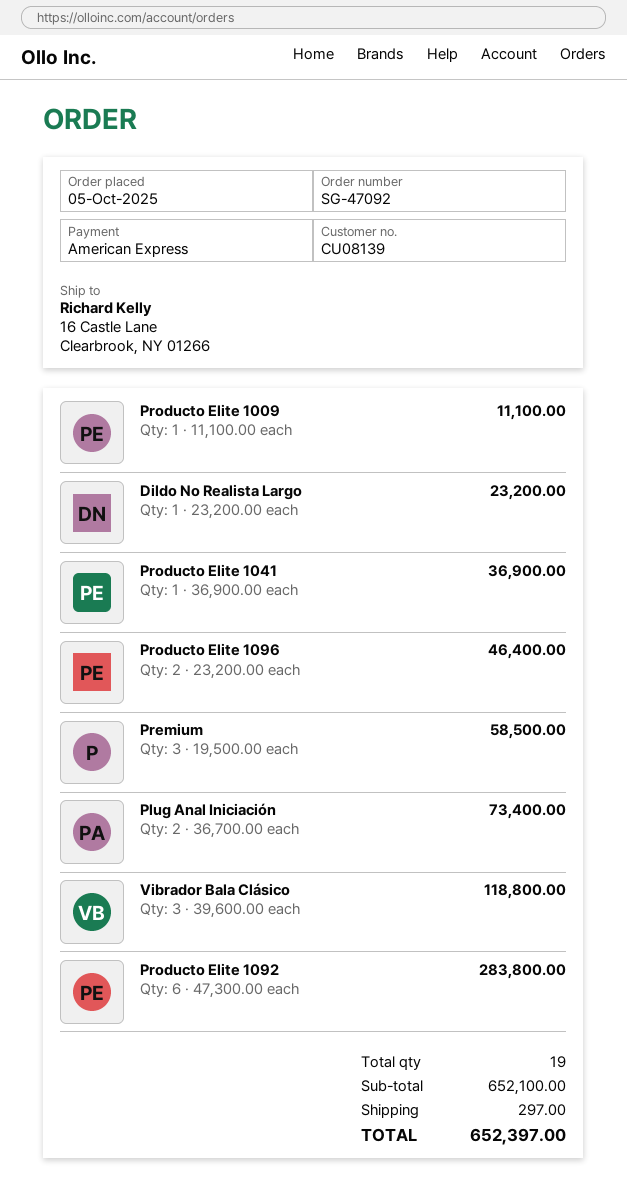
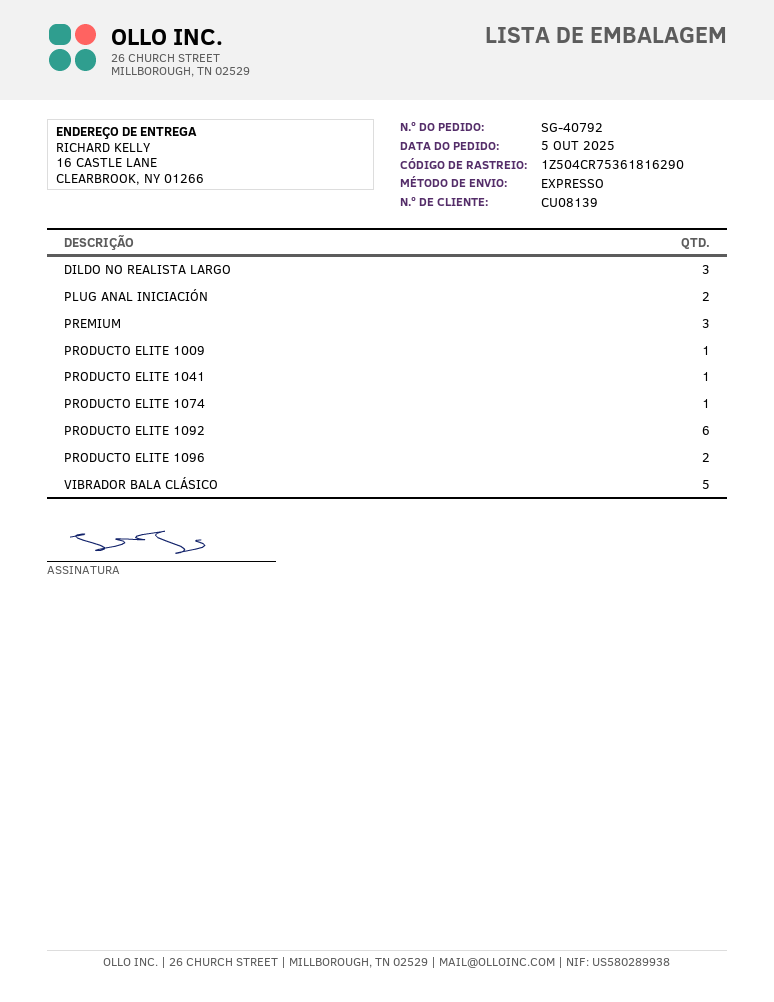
order number: SG-47092 -> SG-40792
Dildo No Realista Largo: 1 -> 3
Vibrador Bala Clásico: 3 -> 5
PRODUCTO ELITE 1074: none -> 1

